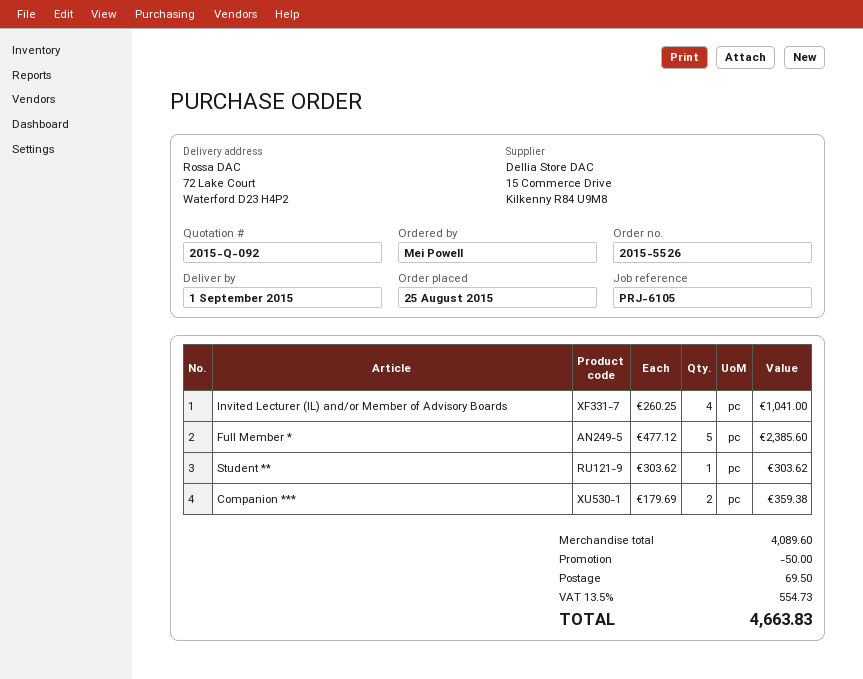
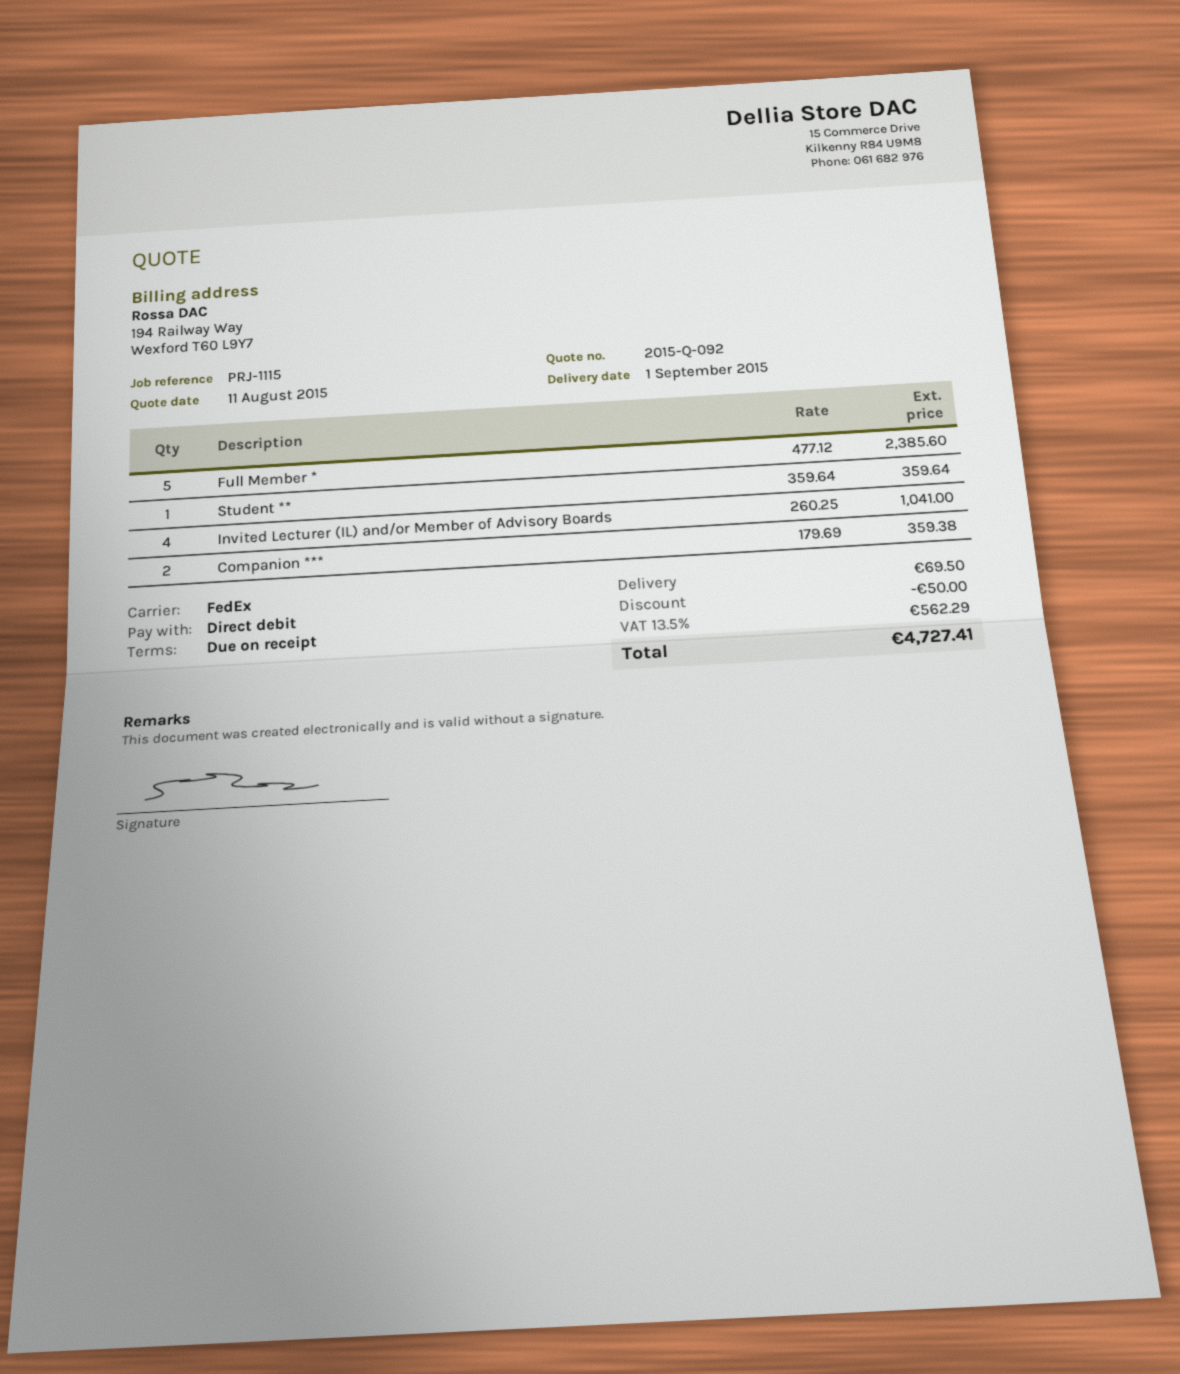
reference: PRJ-6105 -> PRJ-1115
Student **: 1 x 303.62 = 303.62 -> 1 x 359.64 = 359.64
tax: 13.5% = 554.73 -> 13.5% = 562.29
total: 4663.83 -> 4727.41

